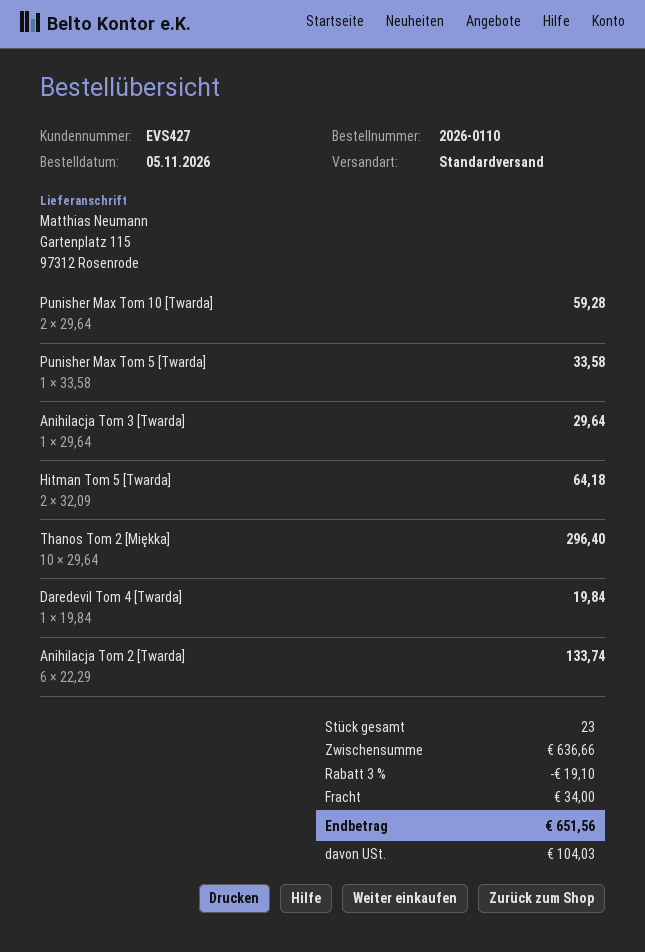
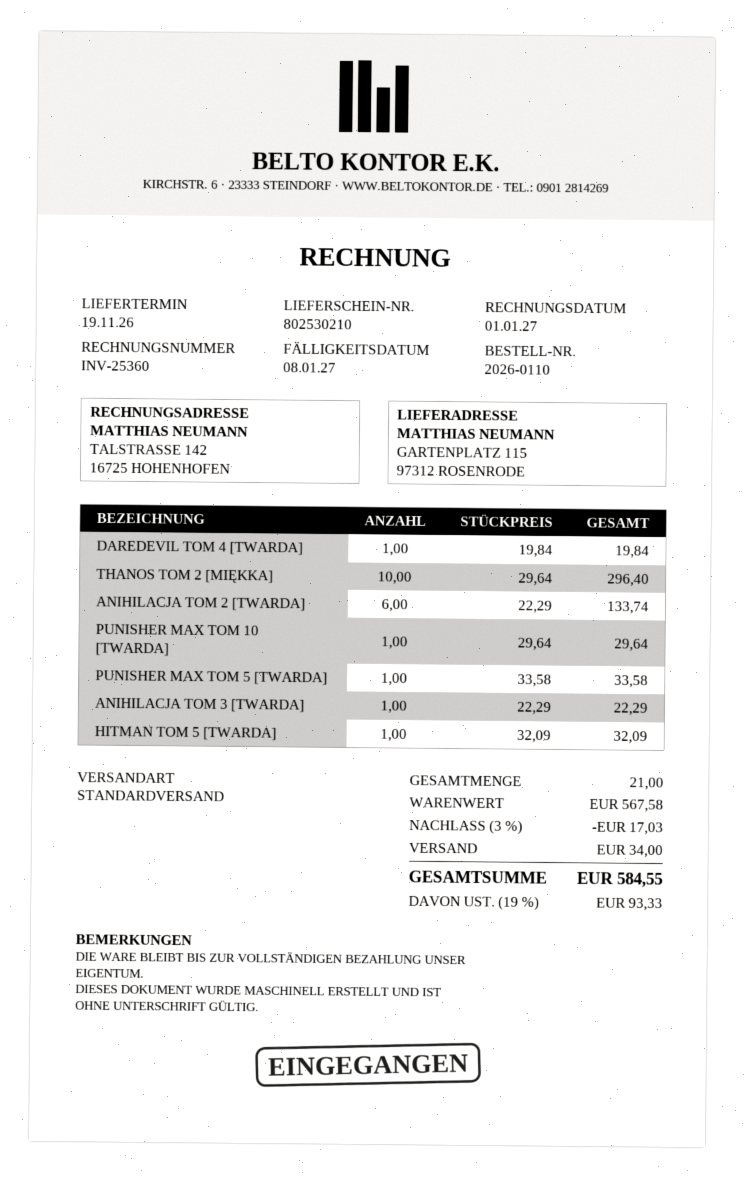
Punisher Max Tom 10 [Twarda]: 2 x 29.64 = 59.28 -> 1 x 29.64 = 29.64
Anihilacja Tom 3 [Twarda]: 1 x 29.64 = 29.64 -> 1 x 22.29 = 22.29
Hitman Tom 5 [Twarda]: 2 x 32.09 = 64.18 -> 1 x 32.09 = 32.09
total quantity: 23 -> 21
subtotal: 636.66 -> 567.58
discount: 3% = 19.10 -> 3% = 17.03
tax: 104.03 -> 93.33
total: 651.56 -> 584.55

